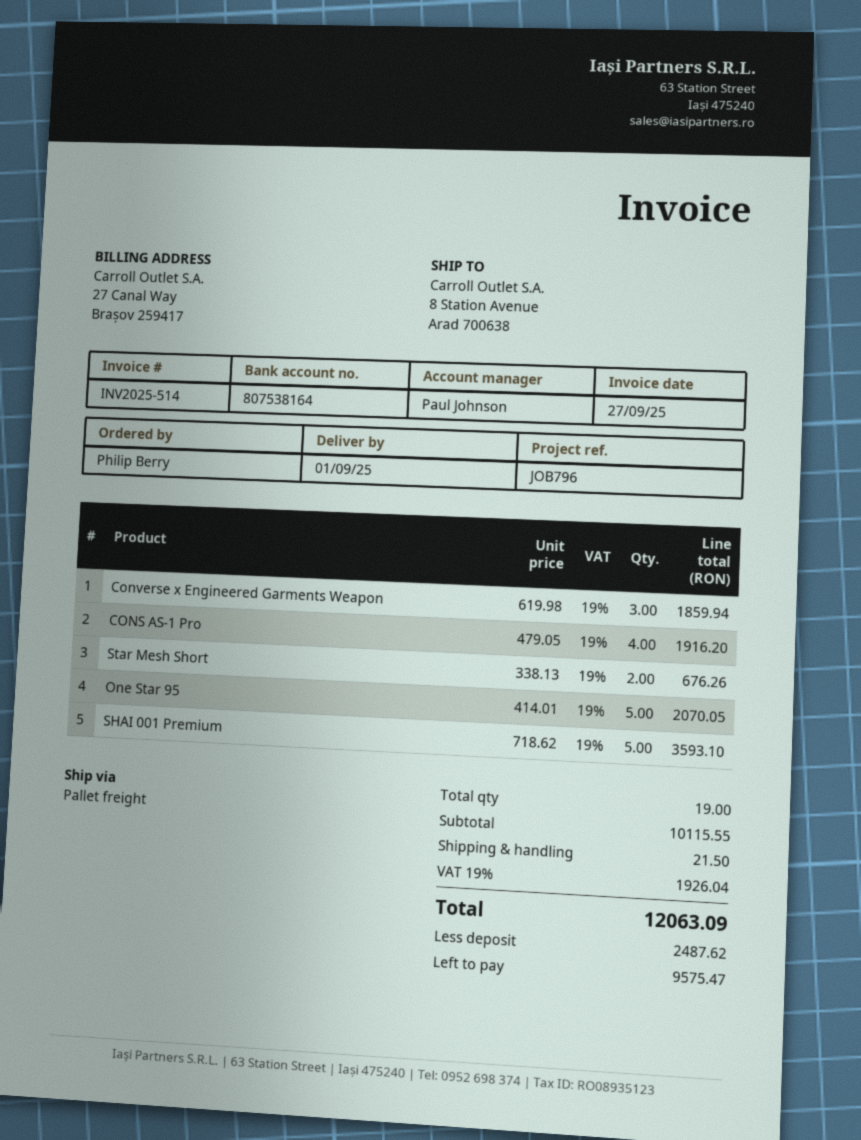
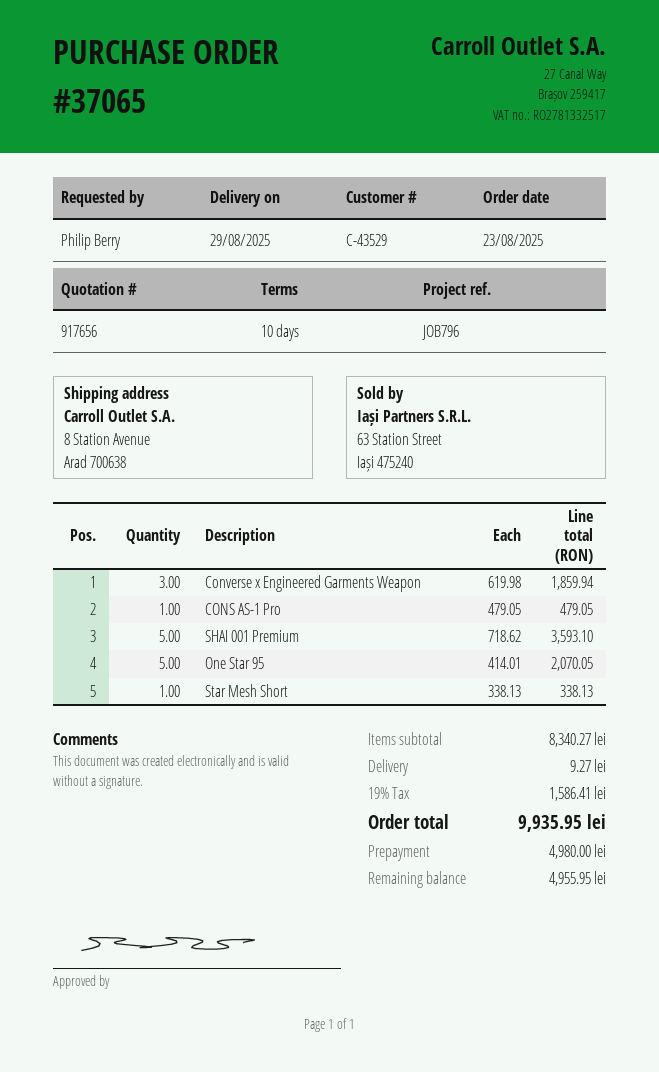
delivery date: 2025-09-01 -> 2025-08-29
CONS AS-1 Pro: 4 x 479.05 = 1916.20 -> 1 x 479.05 = 479.05
Star Mesh Short: 2 x 338.13 = 676.26 -> 1 x 338.13 = 338.13
subtotal: 10115.55 -> 8340.27
shipping: 21.50 -> 9.27
tax: 19% = 1926.04 -> 19% = 1586.41
total: 12063.09 -> 9935.95
deposit: 2487.62 -> 4980.00
balance: 9575.47 -> 4955.95

